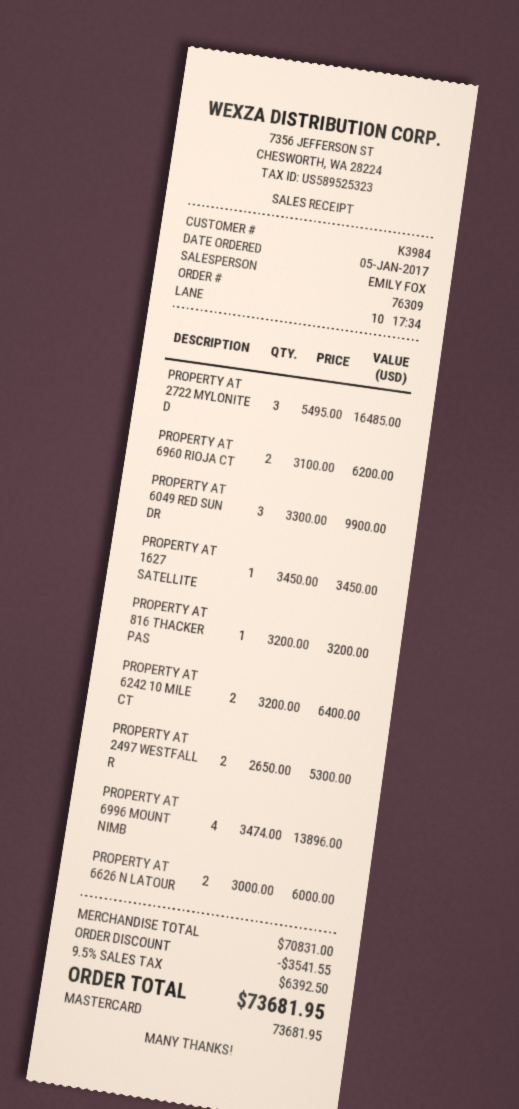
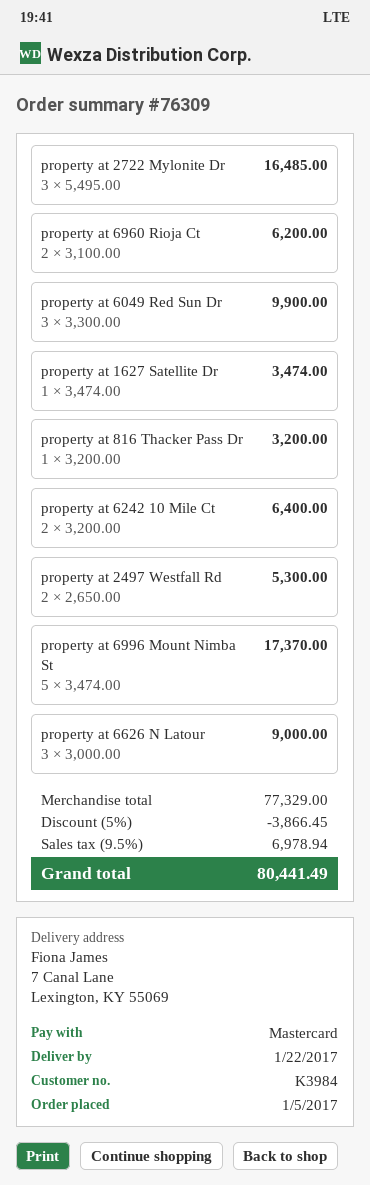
PROPERTY AT 1627 SATELLITE: 1 x 3450.00 = 3450.00 -> 1 x 3474.00 = 3474.00
PROPERTY AT 6996 MOUNT NIMB: 4 x 3474.00 = 13896.00 -> 5 x 3474.00 = 17370.00
PROPERTY AT 6626 N LATOUR: 2 x 3000.00 = 6000.00 -> 3 x 3000.00 = 9000.00
subtotal: 70831.00 -> 77329.00
discount: 3541.55 -> 3866.45
tax: 9.5% = 6392.50 -> 9.5% = 6978.94
total: 73681.95 -> 80441.49

